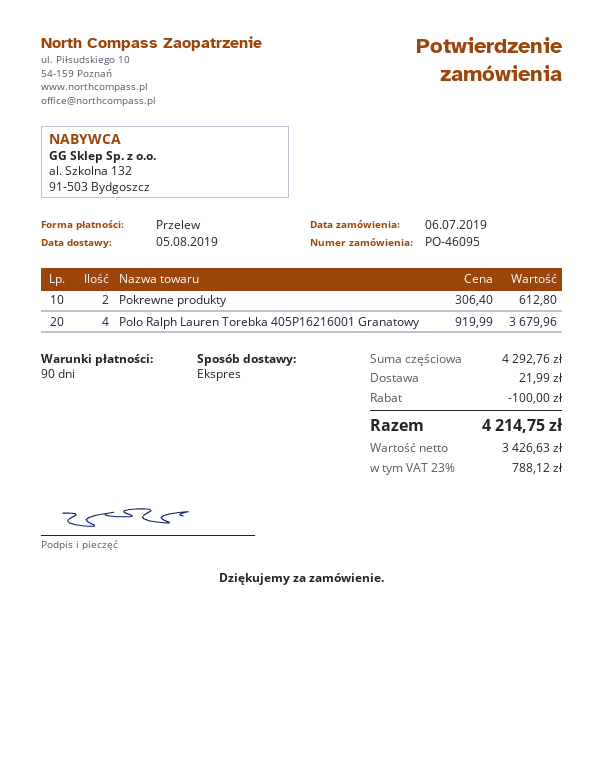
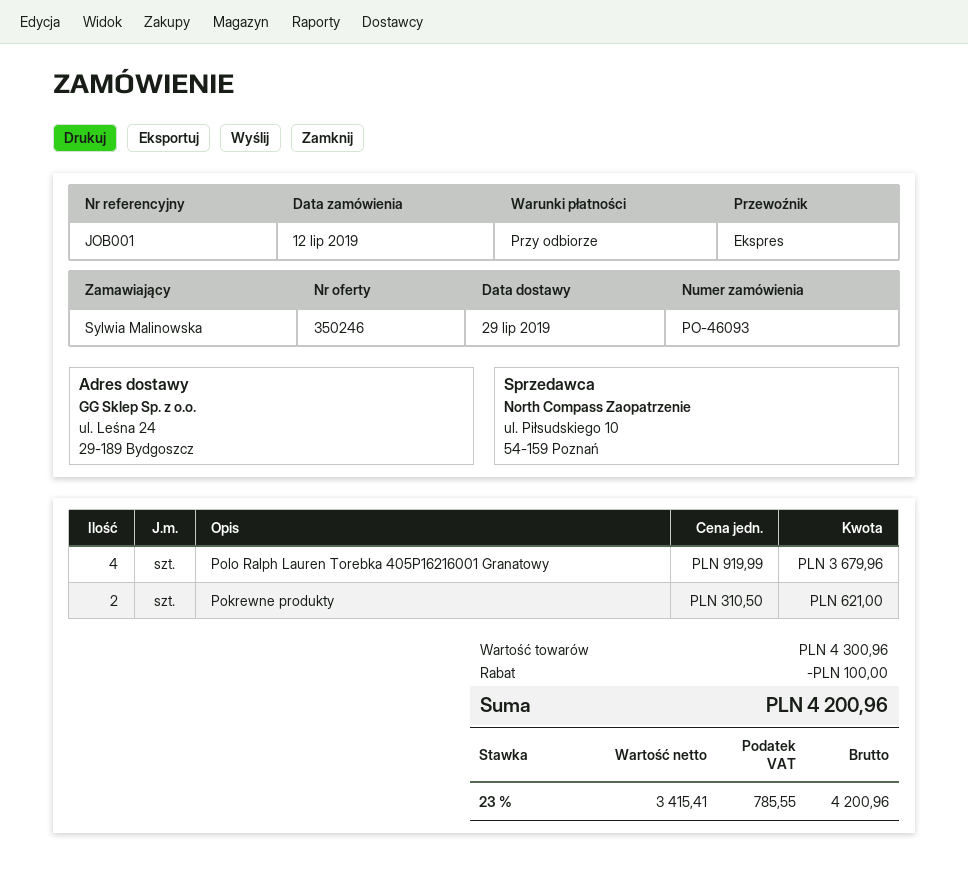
order number: PO-46095 -> PO-46093
order date: 2019-07-06 -> 2019-07-12
delivery date: 2019-08-05 -> 2019-07-29
payment terms: 90 days -> on receipt
Pokrewne produkty: 2 x 306.40 = 612.80 -> 2 x 310.50 = 621.00
subtotal: 4292.76 -> 4300.96
shipping: 21.99 -> none
net: 3426.63 -> 3415.41
tax: 23% = 788.12 -> 23% = 785.55
total: 4214.75 -> 4200.96

